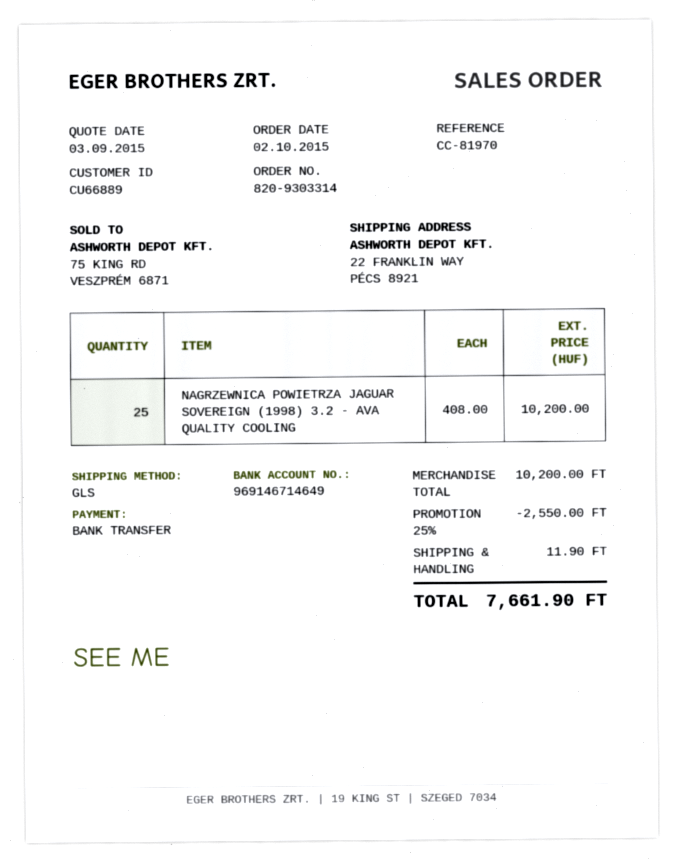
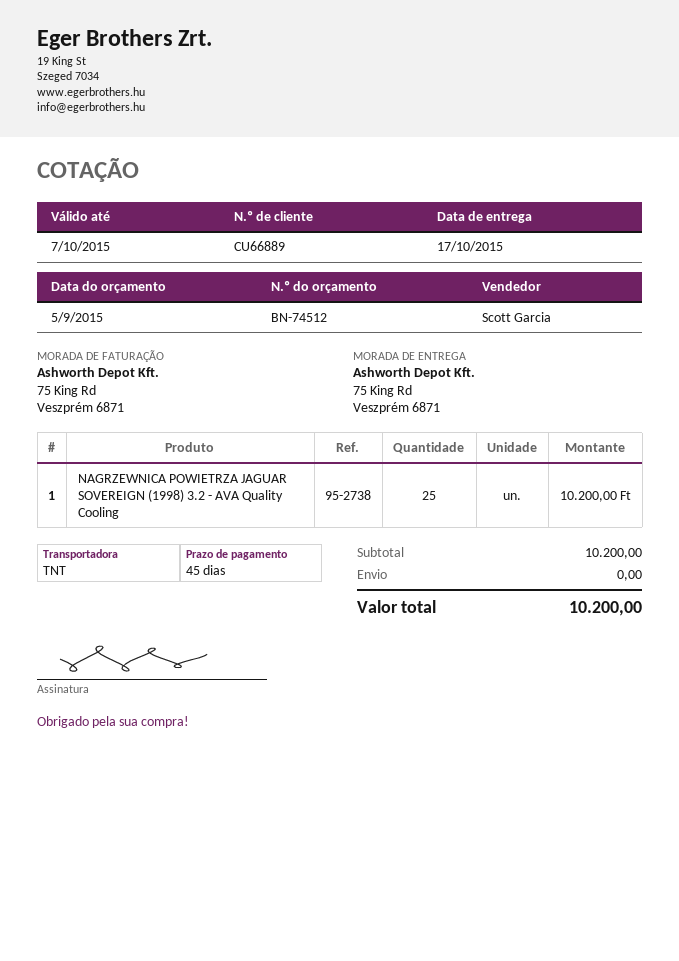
quote date: 2015-09-03 -> 2015-09-05
shipping method: GLS -> TNT
ship to: 22 FRANKLIN WAY, PÉCS 8921 -> 75 King Rd, Veszprém 6871
discount: 25% = 2550.00 -> none
shipping: 11.90 -> 0.00
total: 7661.90 -> 10200.00

